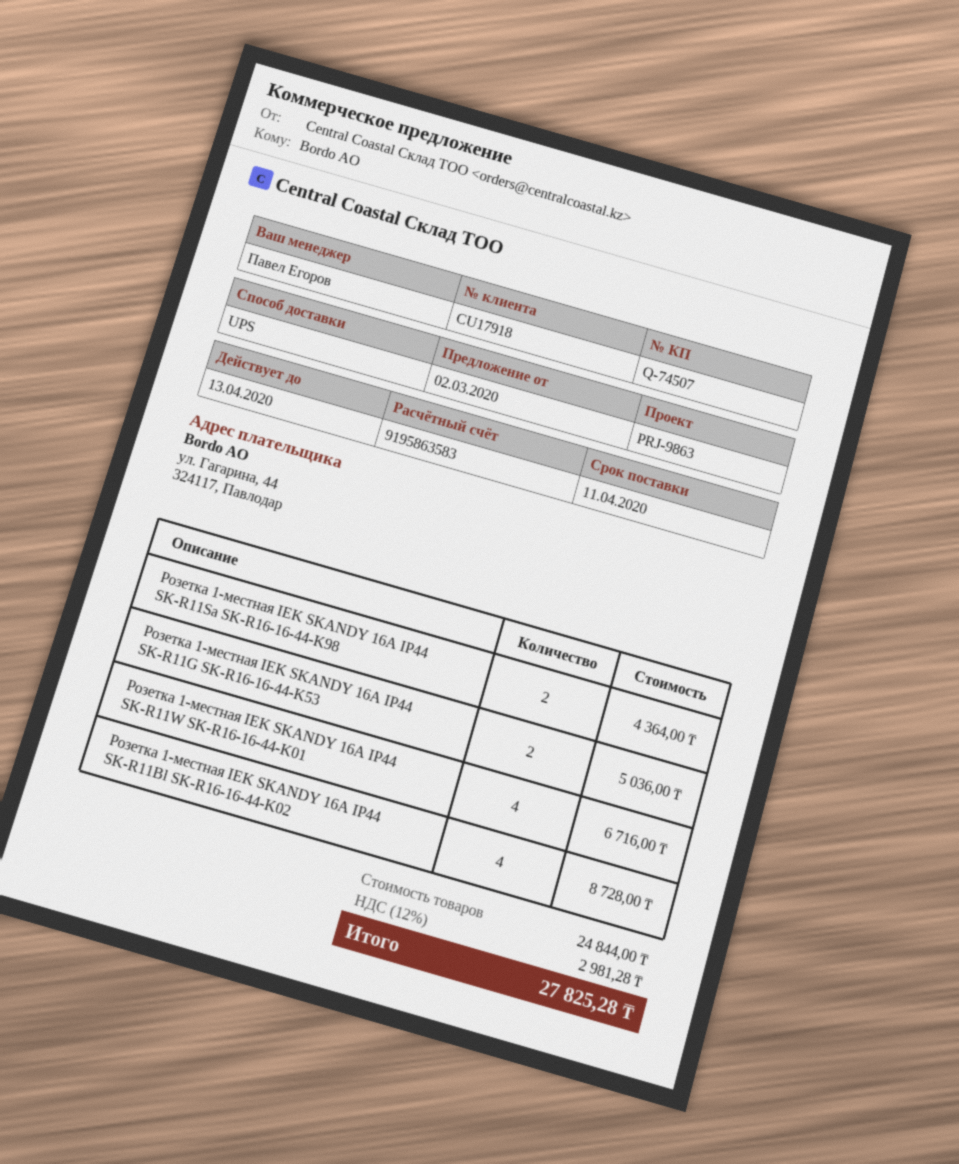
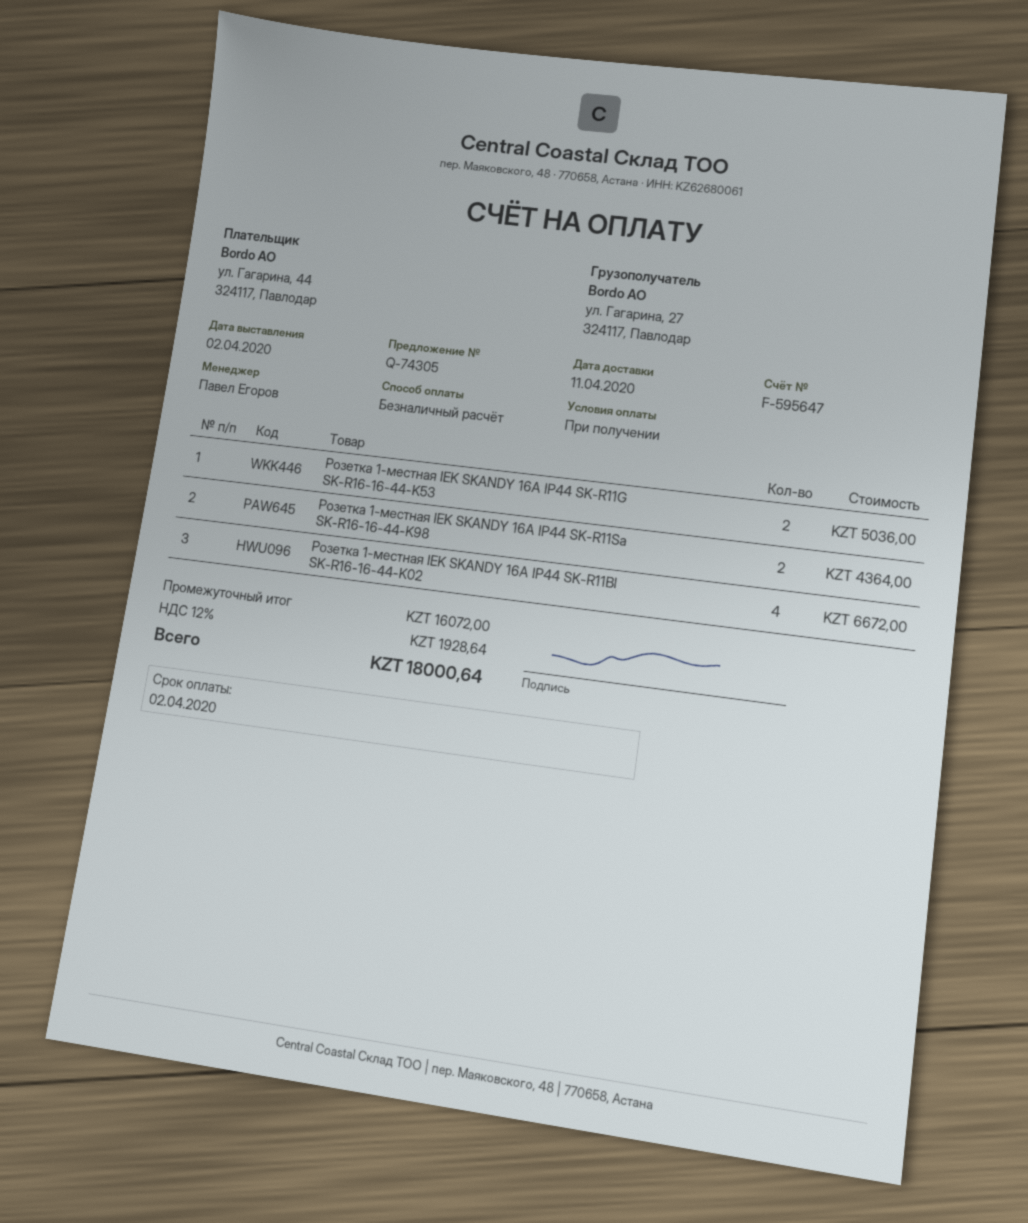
quote number: Q-74507 -> Q-74305
Розетка 1-местная IEK SKANDY 16А IP44 SK-R11W SK-R16-16-44-K01: 4 for 6716.00 -> none
Розетка 1-местная IEK SKANDY 16А IP44 SK-R11Bl SK-R16-16-44-K02: 4 for 8728.00 -> 4 for 6672.00
subtotal: 24844.00 -> 16072.00
tax: 12% = 2981.28 -> 12% = 1928.64
total: 27825.28 -> 18000.64

